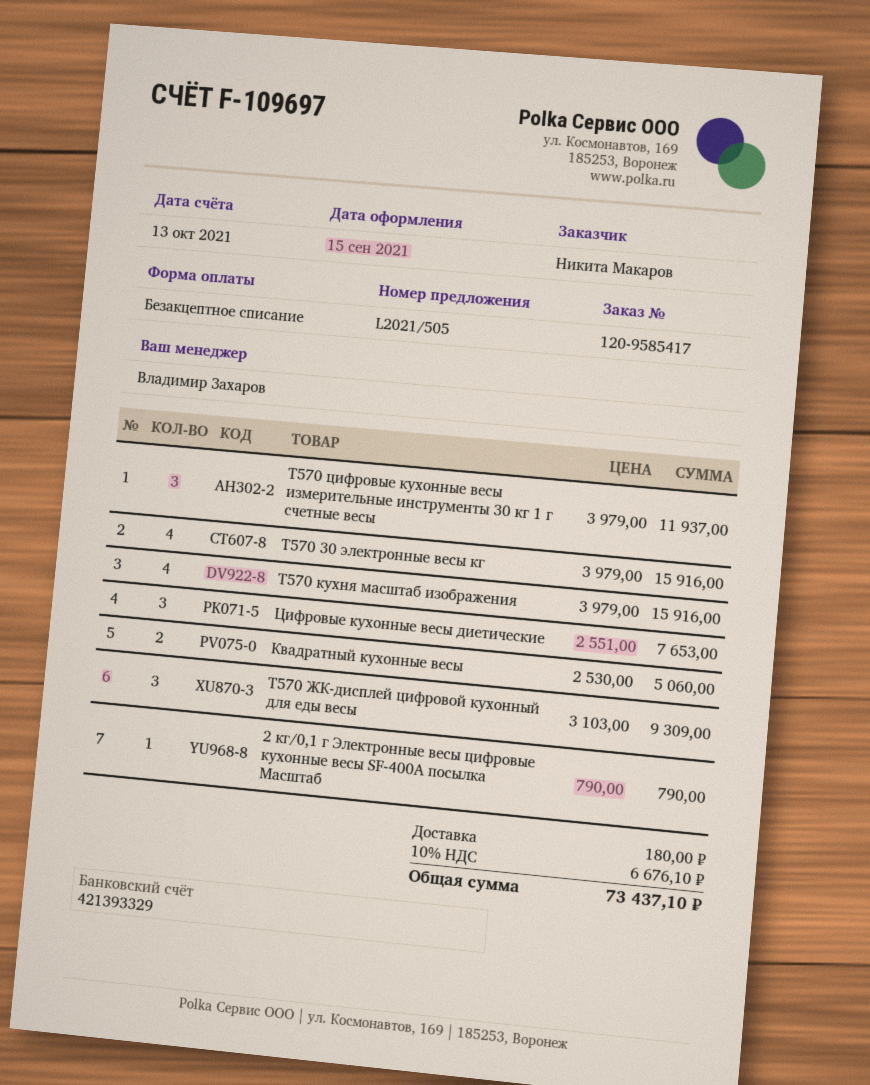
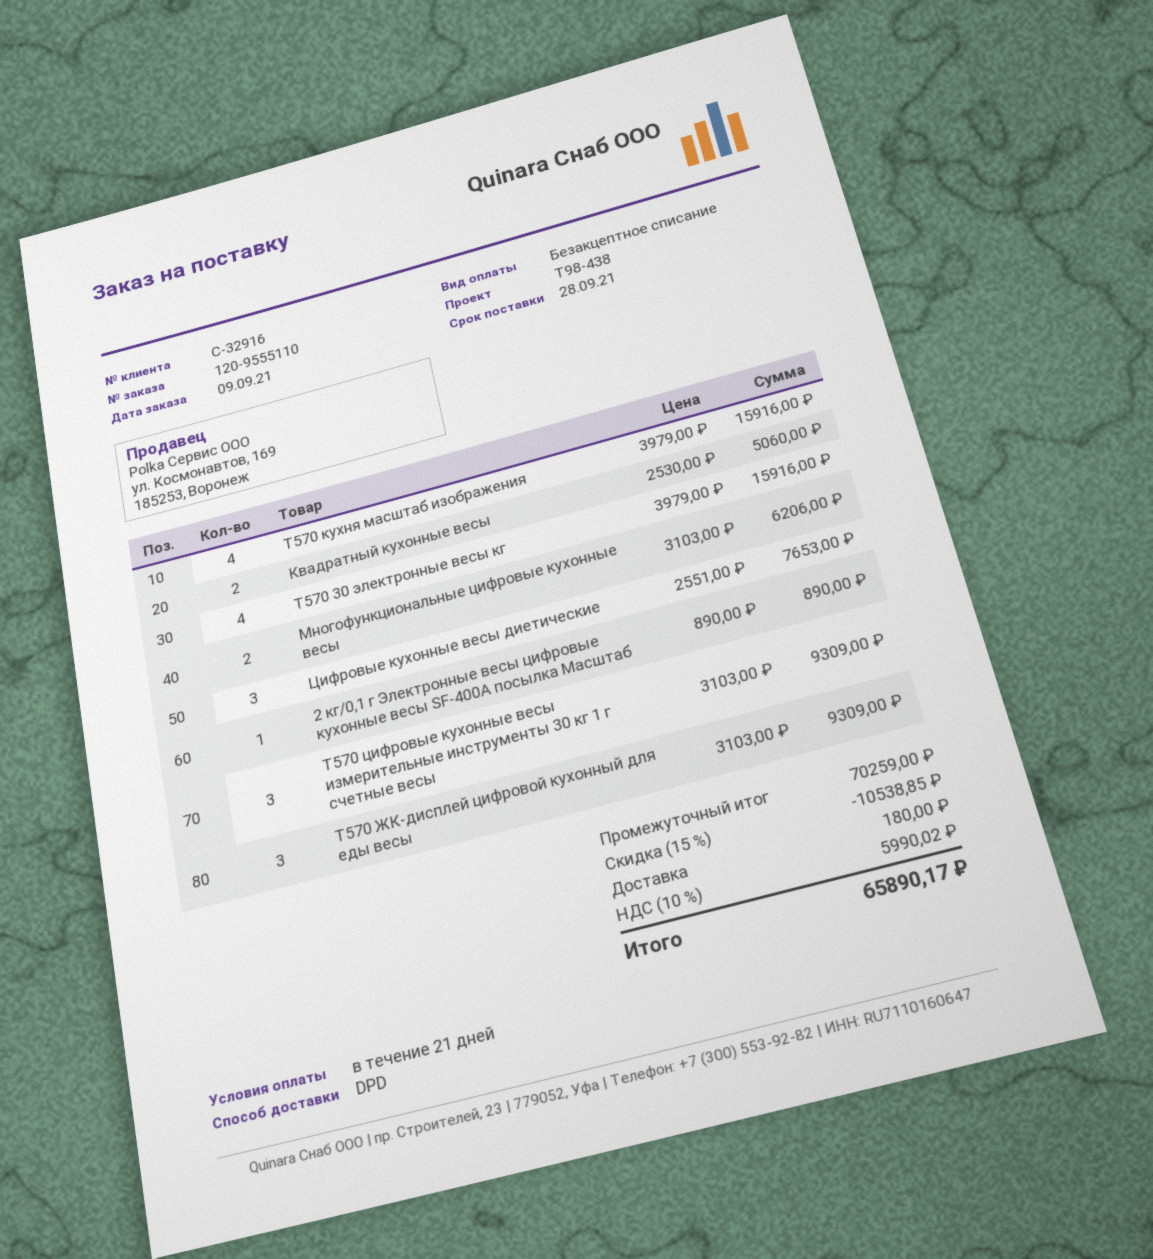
order number: 120-9585417 -> 120-9555110
order date: 2021-09-15 -> 2021-09-09
T570 цифровые кухонные весы измерительные инструменты 30 кг 1 г счетные весы: 3 x 3979.00 = 11937.00 -> 3 x 3103.00 = 9309.00
2 кг/0,1 г Электронные весы цифровые кухонные весы SF-400A посылка Масштаб: 1 x 790.00 = 790.00 -> 1 x 890.00 = 890.00
Многофункциональные цифровые кухонные весы: none -> 2 x 3103.00 = 6206.00
discount: none -> 15% = 10538.85
tax: 10% = 6676.10 -> 10% = 5990.02
total: 73437.10 -> 65890.17

